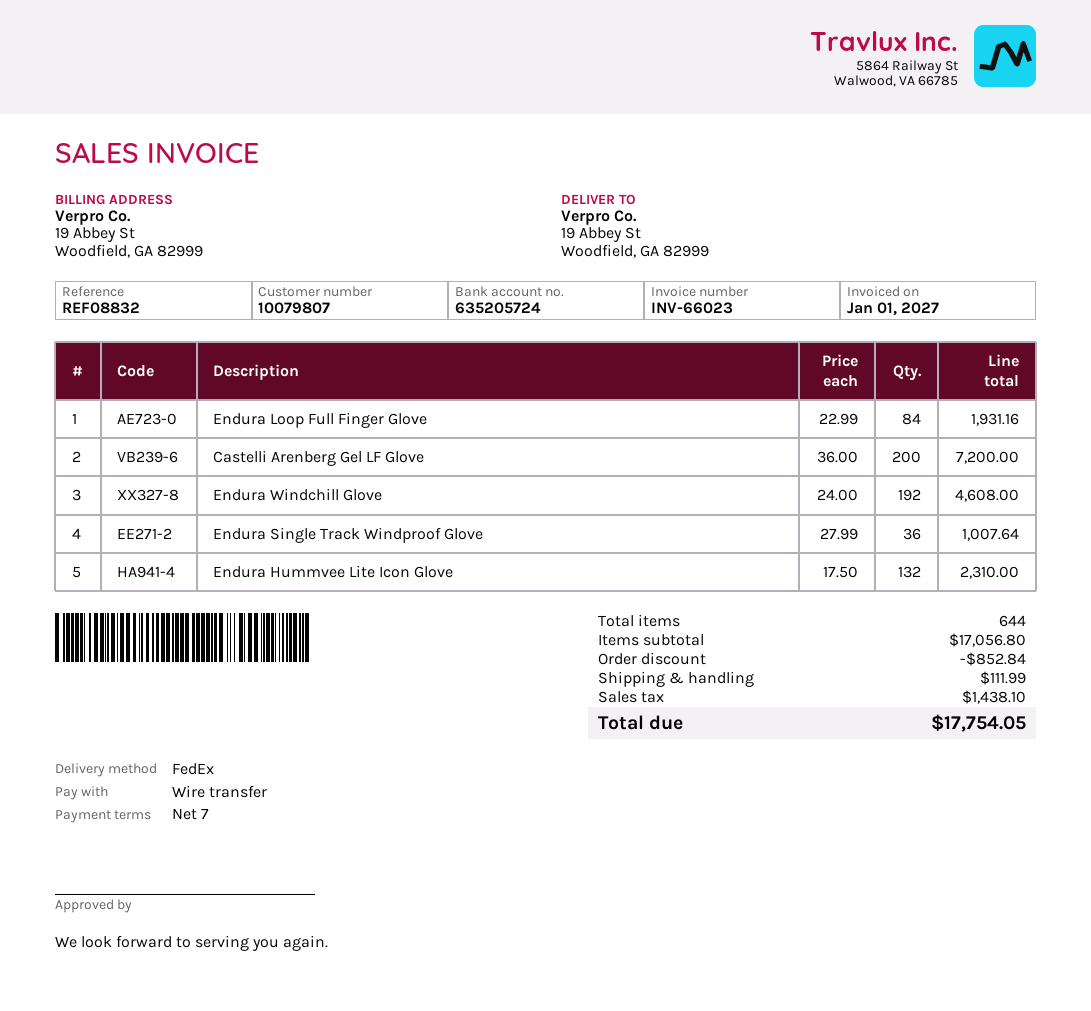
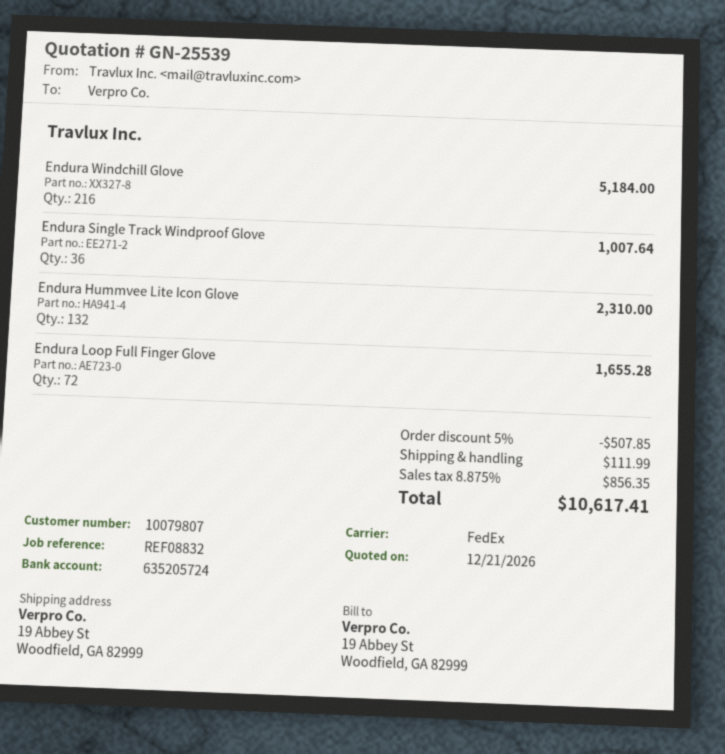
Endura Loop Full Finger Glove: 84 for 1931.16 -> 72 for 1655.28
Castelli Arenberg Gel LF Glove: 200 for 7200.00 -> none
Endura Windchill Glove: 192 for 4608.00 -> 216 for 5184.00
discount: 852.84 -> 507.85
tax: 1438.10 -> 856.35
total: 17754.05 -> 10617.41

